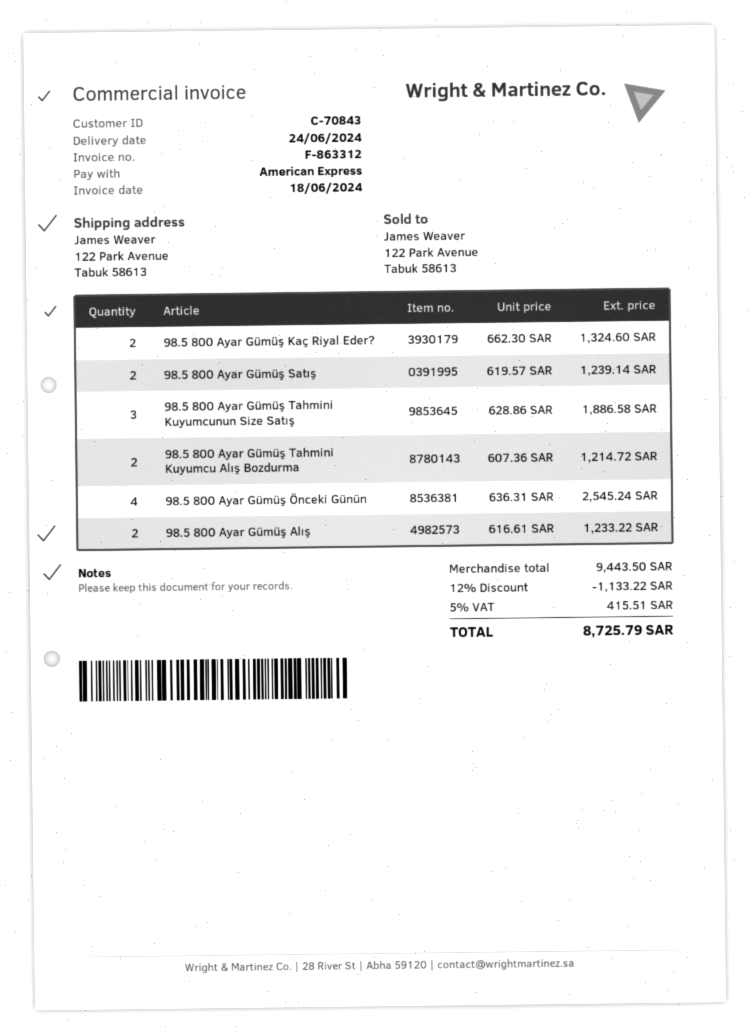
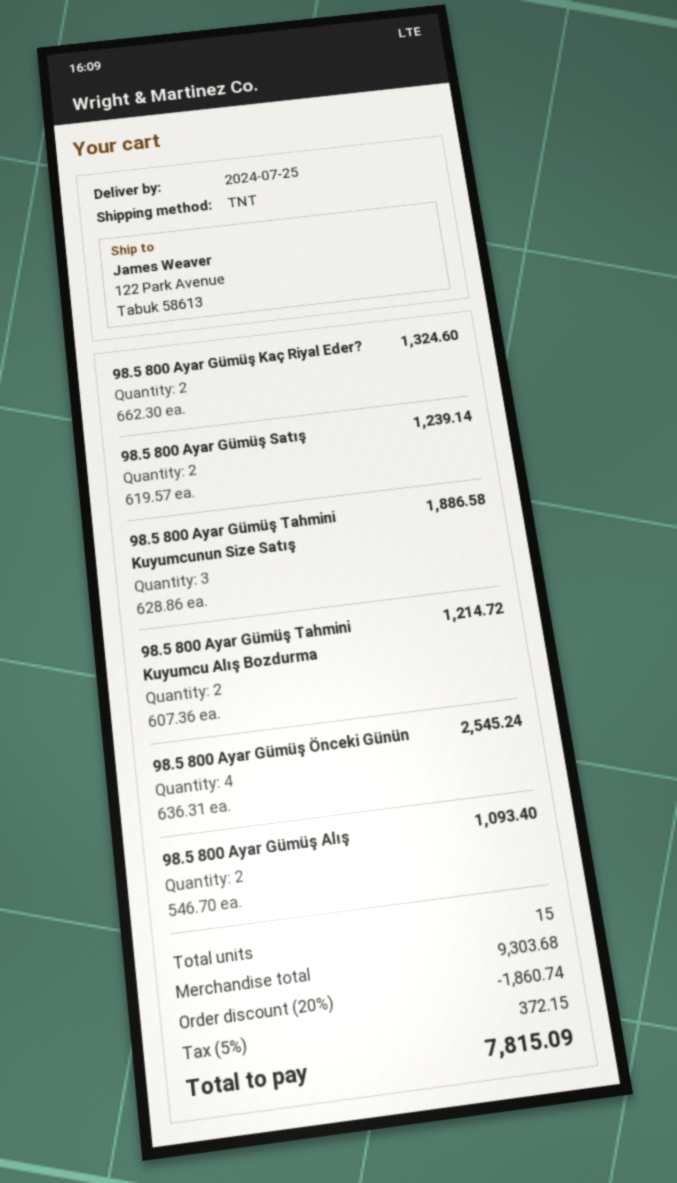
delivery date: 2024-06-24 -> 2024-07-25
98.5 800 Ayar Gümüş Alış: 2 x 616.61 = 1233.22 -> 2 x 546.70 = 1093.40
subtotal: 9443.50 -> 9303.68
discount: 12% = 1133.22 -> 20% = 1860.74
tax: 5% = 415.51 -> 5% = 372.15
total: 8725.79 -> 7815.09

